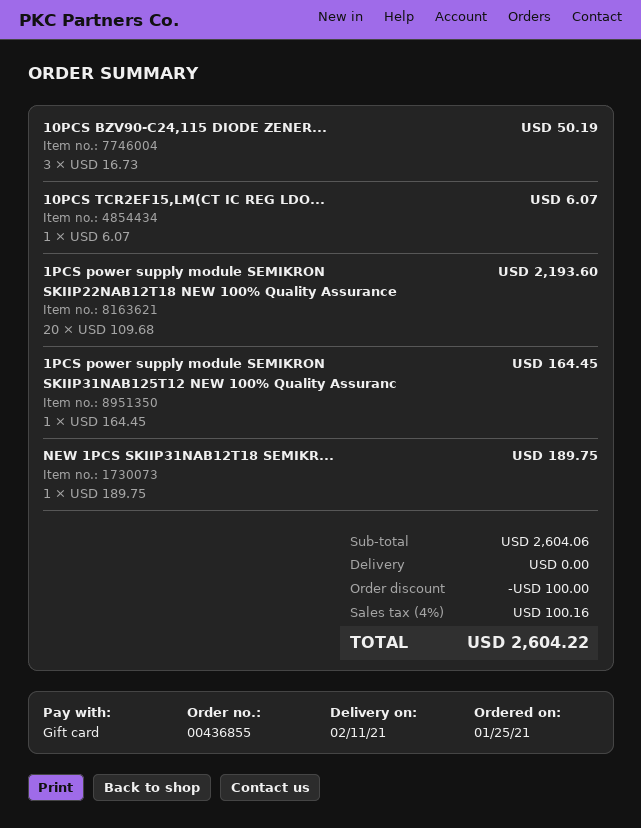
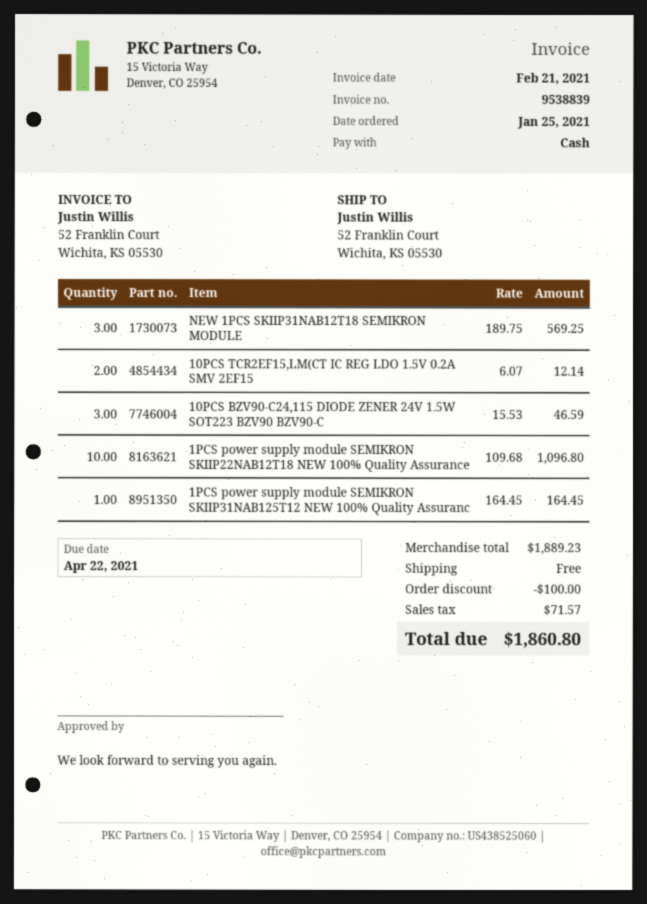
payment method: gift card -> cash
10PCS BZV90-C24,115 DIODE ZENER...: 3 x 16.73 = 50.19 -> 3 x 15.53 = 46.59
10PCS TCR2EF15,LM(CT IC REG LDO...: 1 x 6.07 = 6.07 -> 2 x 6.07 = 12.14
1PCS power supply module SEMIKRON SKIIP22NAB12T18 NEW 100% Quality Assurance: 20 x 109.68 = 2193.60 -> 10 x 109.68 = 1096.80
NEW 1PCS SKIIP31NAB12T18 SEMIKR...: 1 x 189.75 = 189.75 -> 3 x 189.75 = 569.25
subtotal: 2604.06 -> 1889.23
tax: 100.16 -> 71.57
total: 2604.22 -> 1860.80

